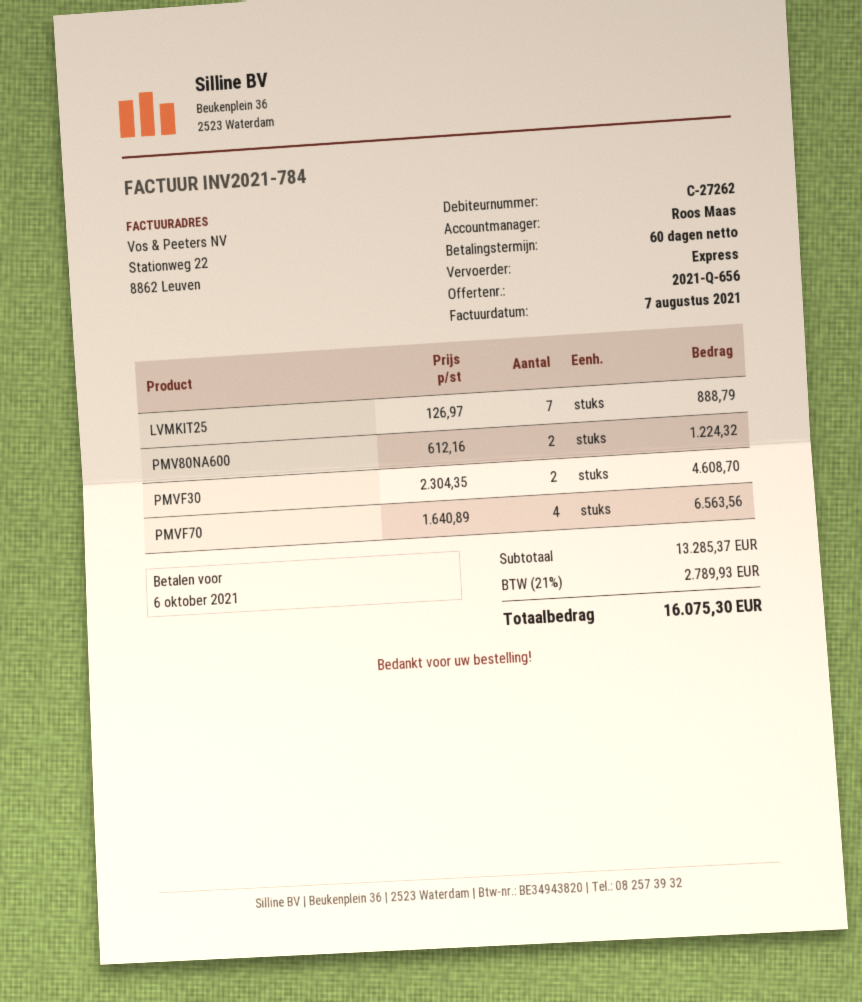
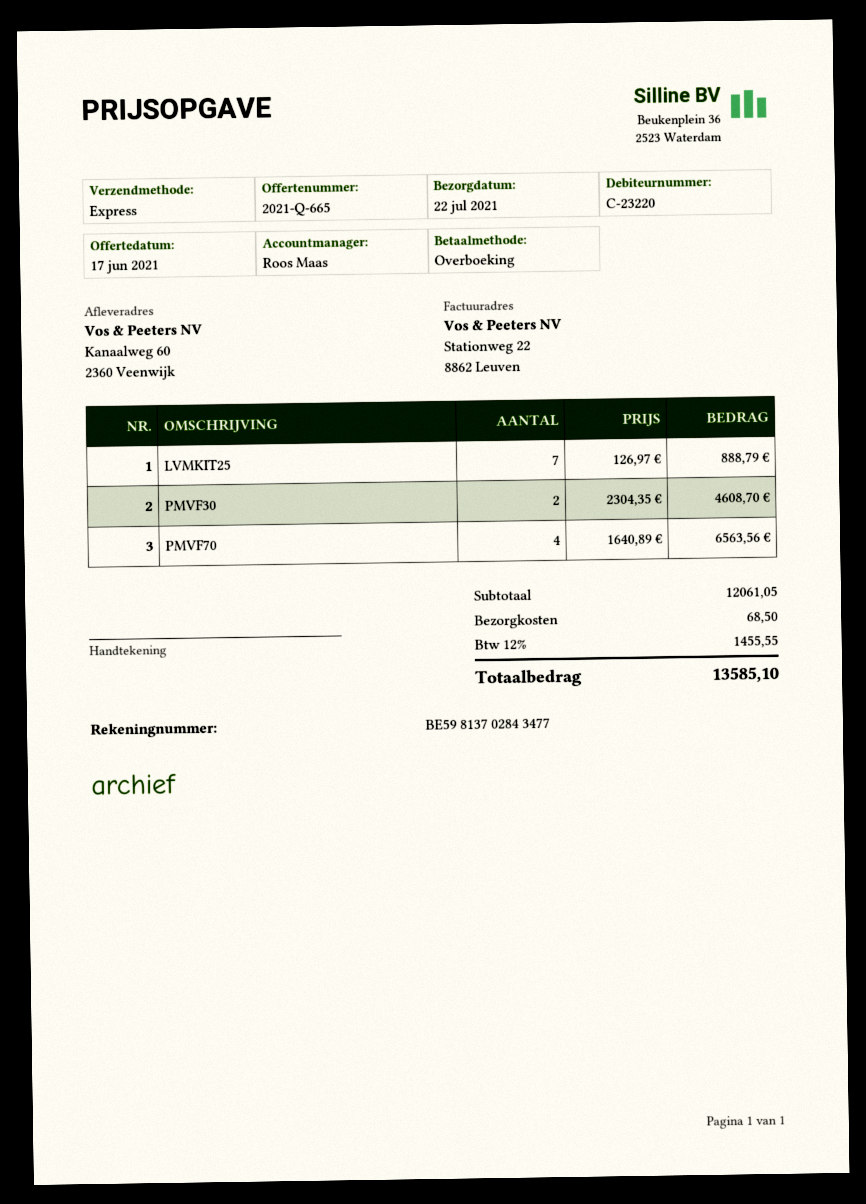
quote number: 2021-Q-656 -> 2021-Q-665
customer number: C-27262 -> C-23220
PMV80NA600: 2 x 612.16 = 1224.32 -> none
subtotal: 13285.37 -> 12061.05
shipping: none -> 68.50
tax: 21% = 2789.93 -> 12% = 1455.55
total: 16075.30 -> 13585.10

